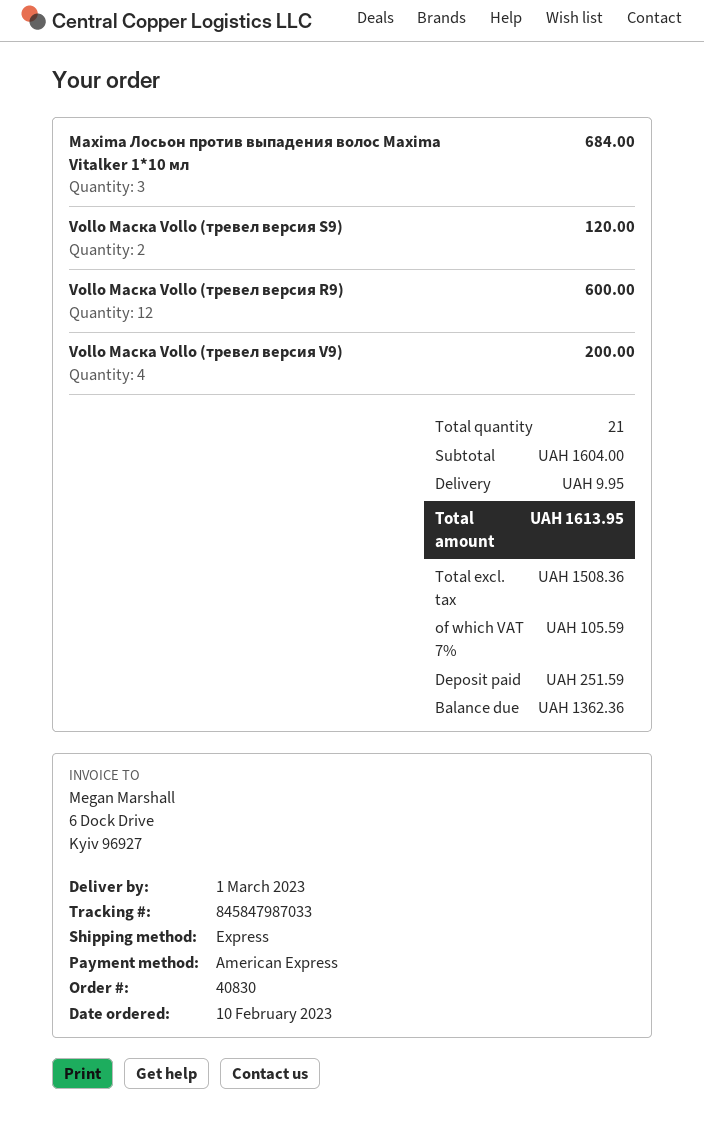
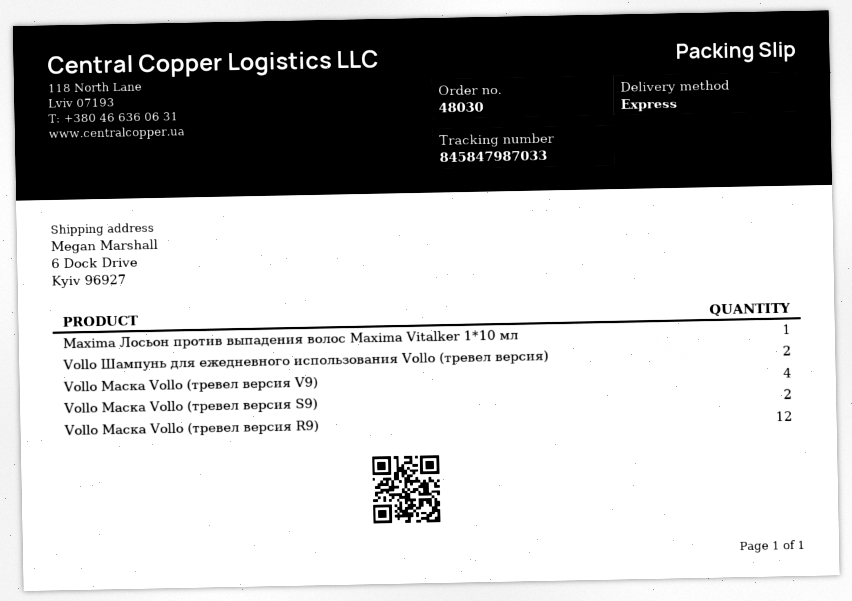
order number: 40830 -> 48030
Maxima Лосьон против выпадения волос Maxima Vitalker 1*10 мл: 3 -> 1
Vollo Шампунь для ежедневного использования Vollo (тревел версия): none -> 2

